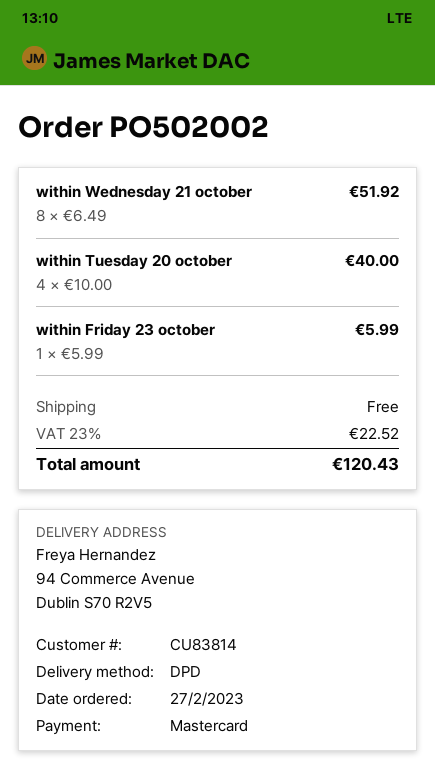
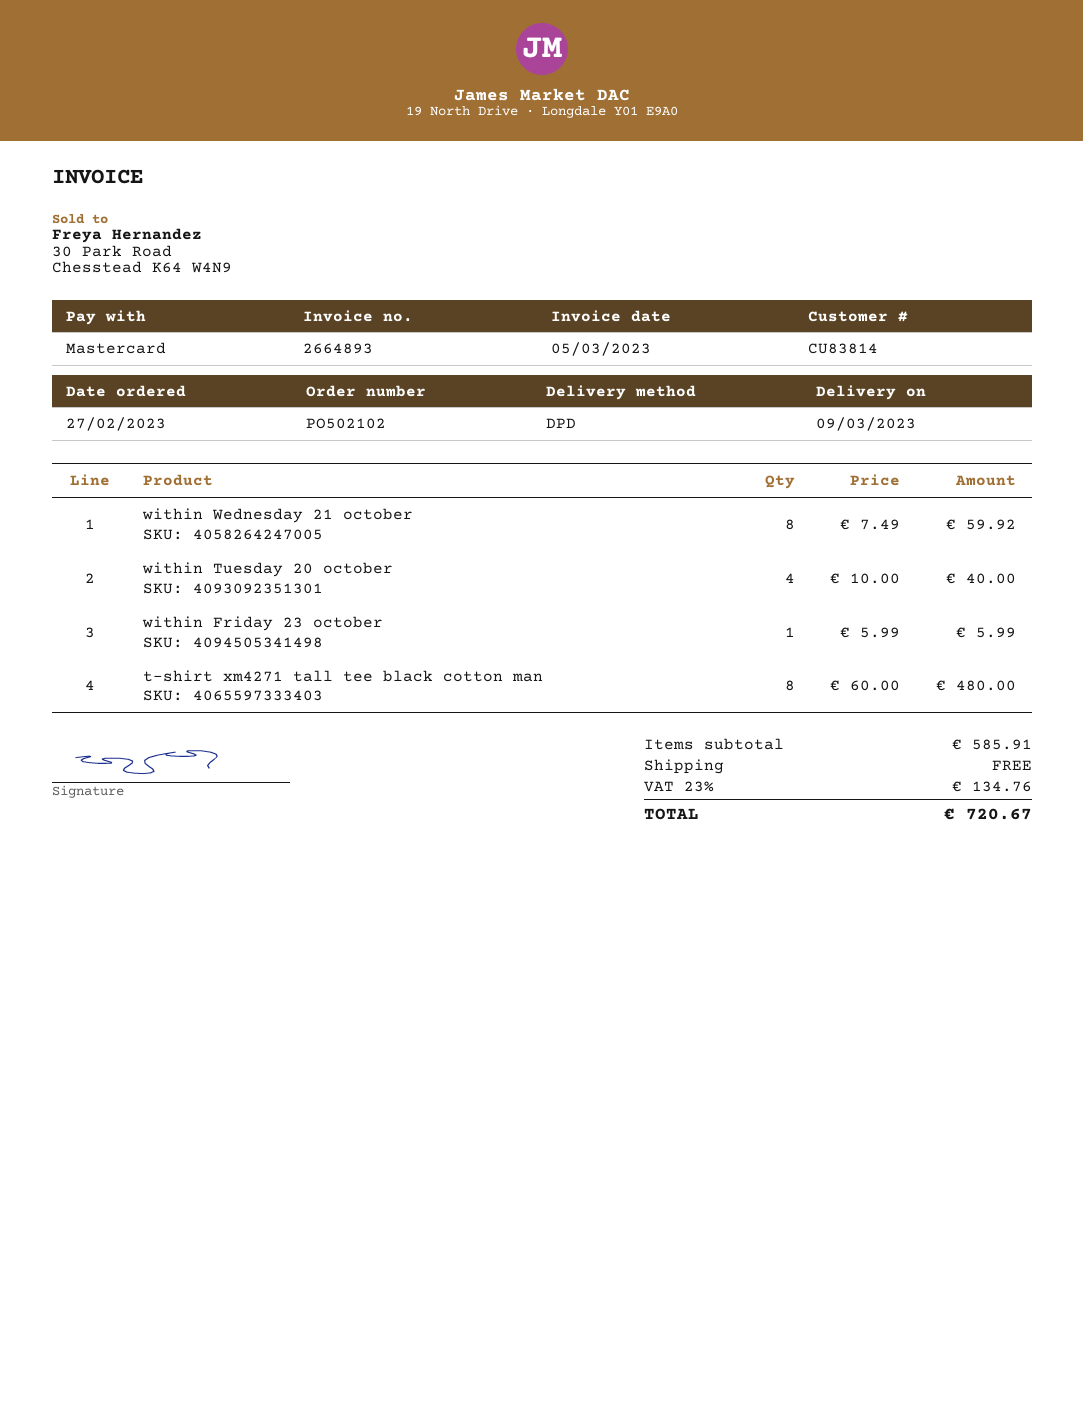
order number: PO502002 -> PO502102
within Wednesday 21 october: 8 x 6.49 = 51.92 -> 8 x 7.49 = 59.92
t-shirt xm4271 tall tee black cotton man: none -> 8 x 60.00 = 480.00
tax: 23% = 22.52 -> 23% = 134.76
total: 120.43 -> 720.67

